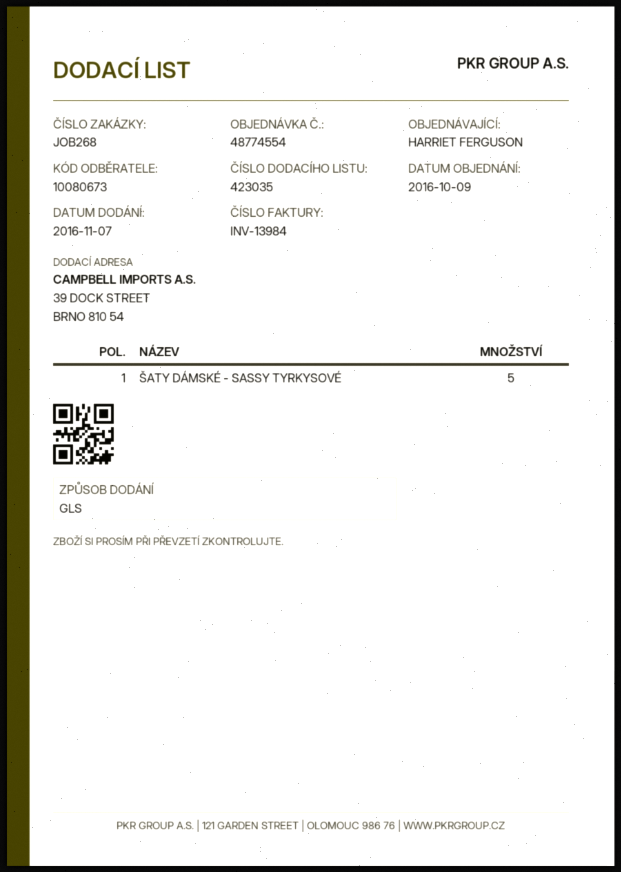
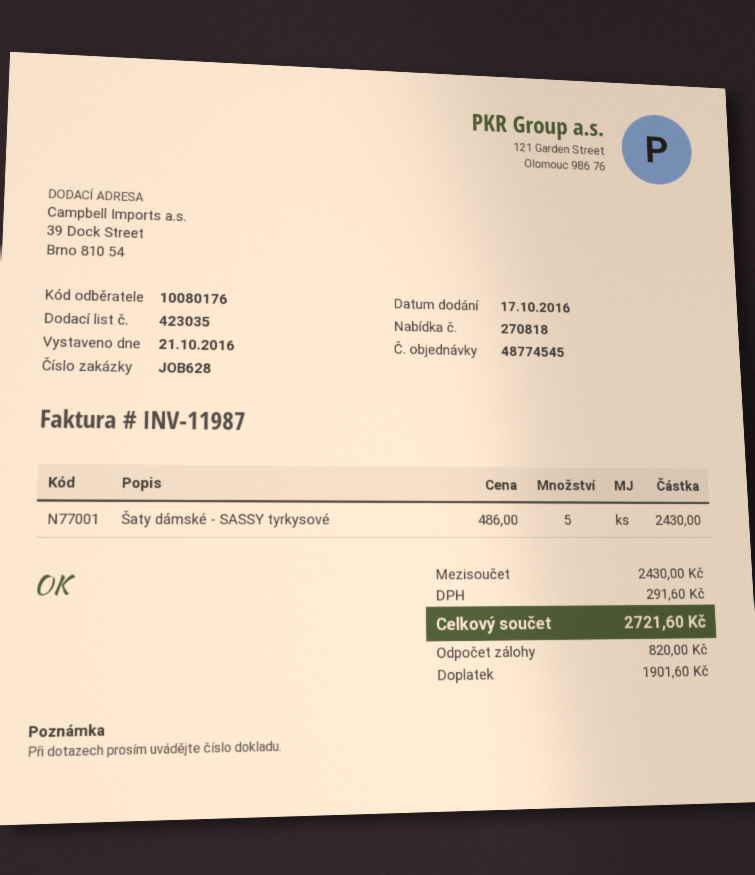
order number: 48774554 -> 48774545
delivery date: 2016-11-07 -> 2016-10-17
invoice number: INV-13984 -> INV-11987
customer number: 10080673 -> 10080176
reference: JOB268 -> JOB628

